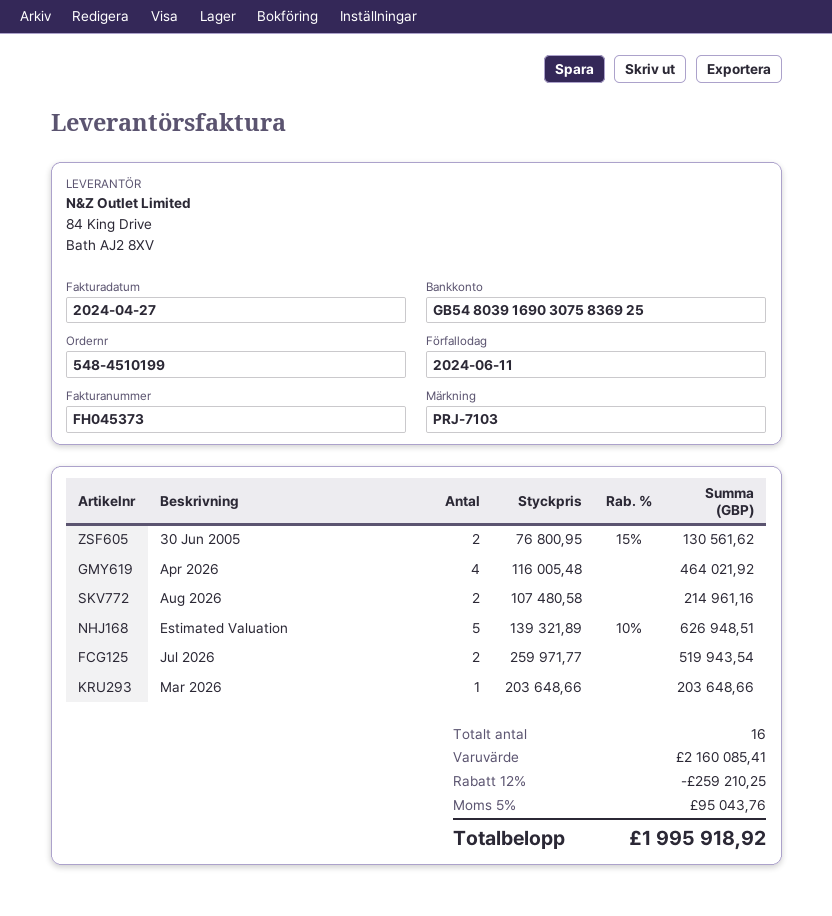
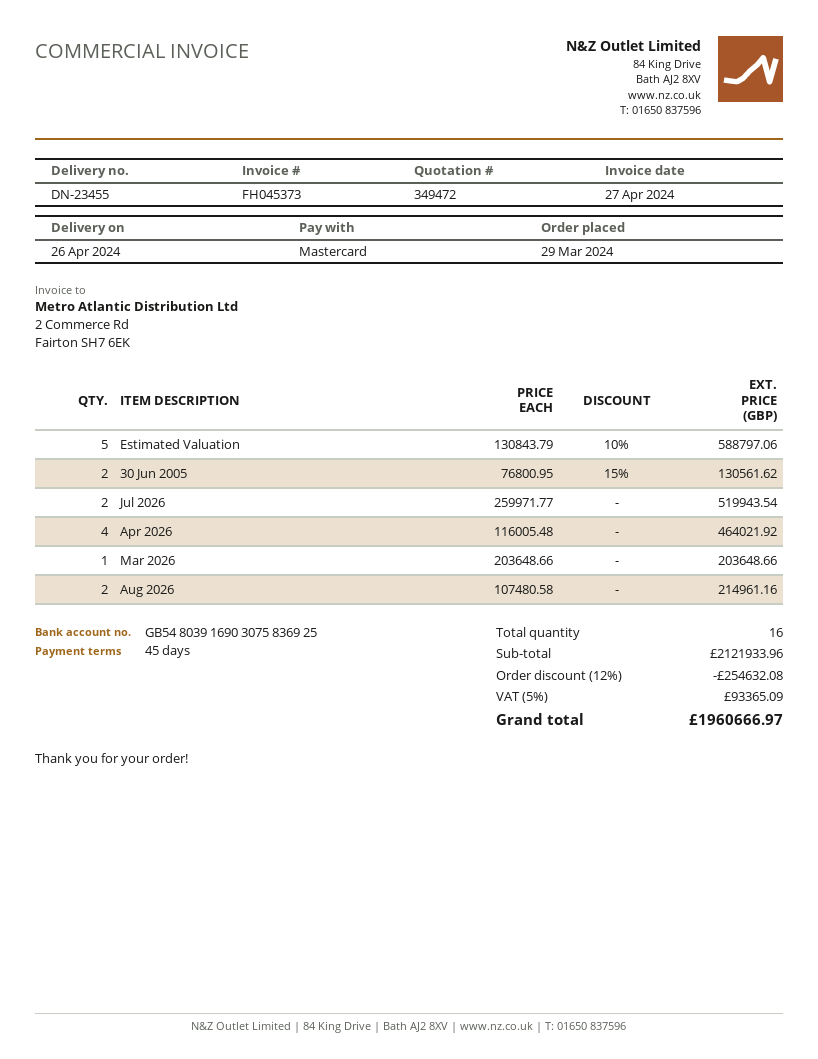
Estimated Valuation: 5 x 139321.89 - 10% = 626948.51 -> 5 x 130843.79 - 10% = 588797.06
subtotal: 2160085.41 -> 2121933.96
discount: 12% = 259210.25 -> 12% = 254632.08
tax: 5% = 95043.76 -> 5% = 93365.09
total: 1995918.92 -> 1960666.97

